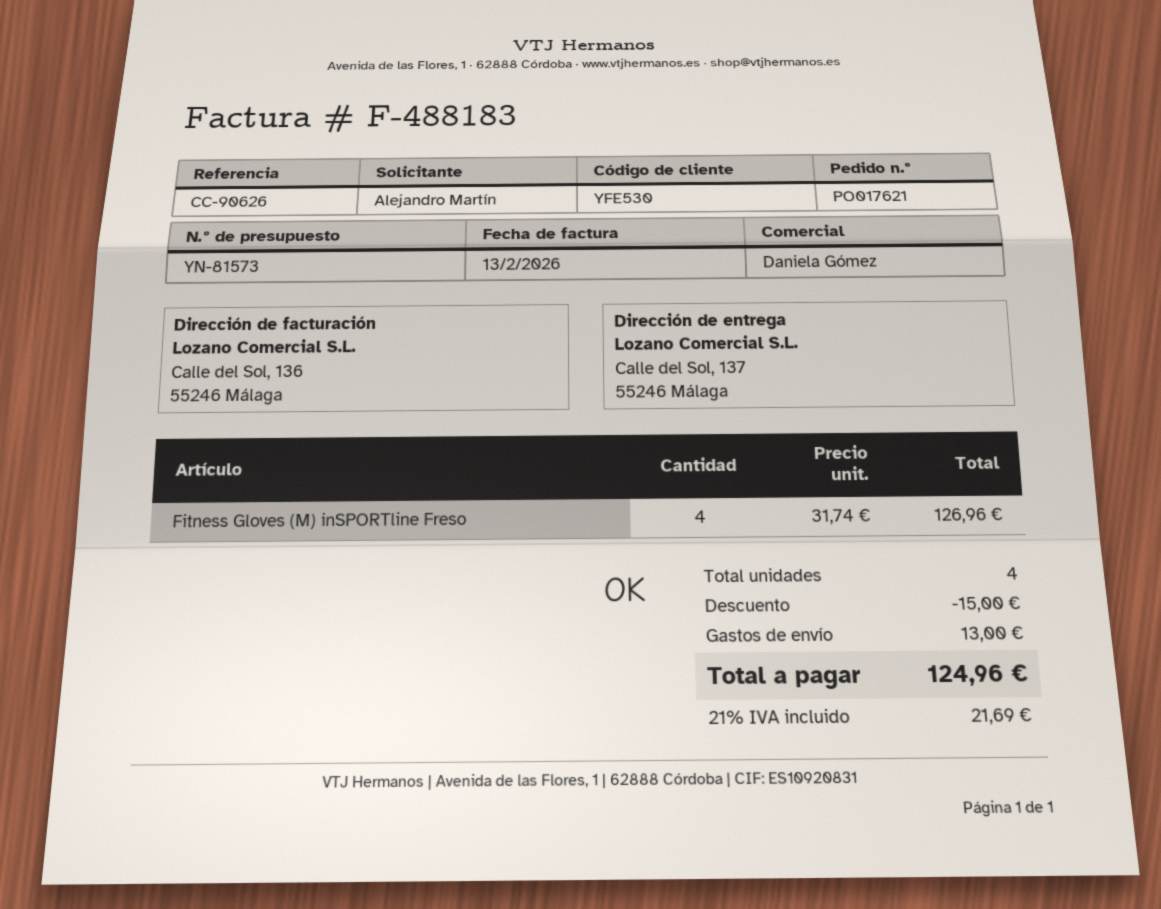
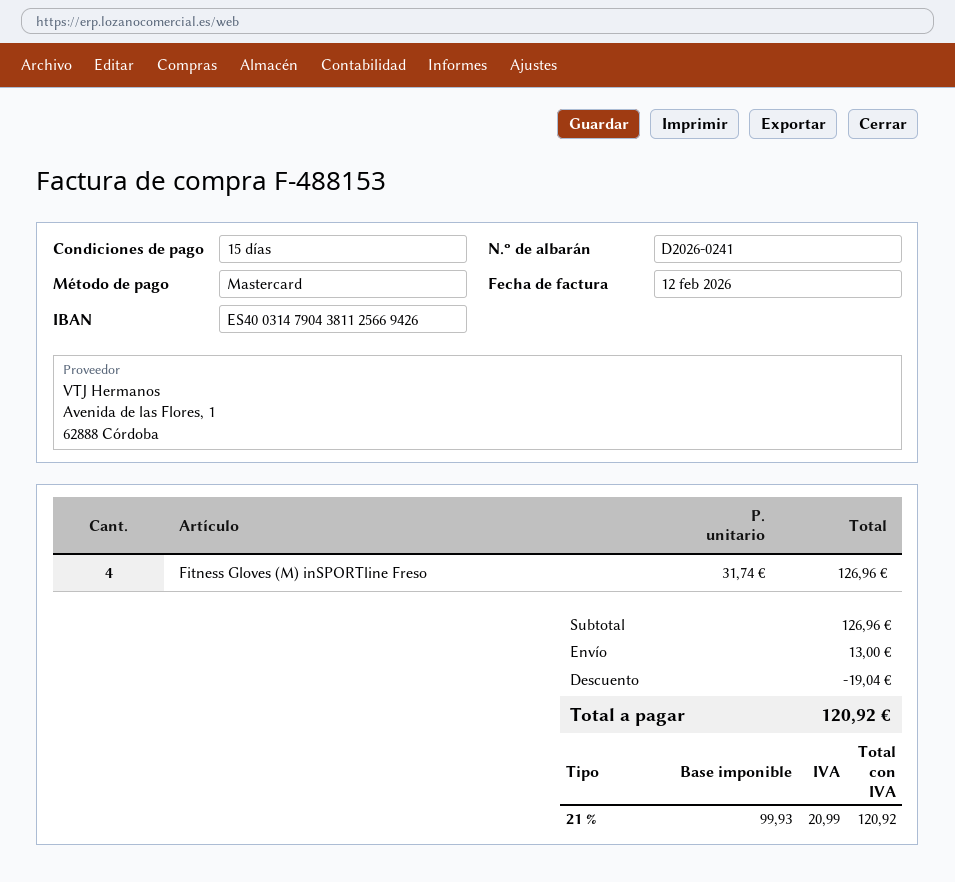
invoice number: F-488183 -> F-488153
invoice date: 2026-02-13 -> 2026-02-12
discount: 15.00 -> 19.04
tax: 21% = 21.69 -> 21% = 20.99
total: 124.96 -> 120.92

